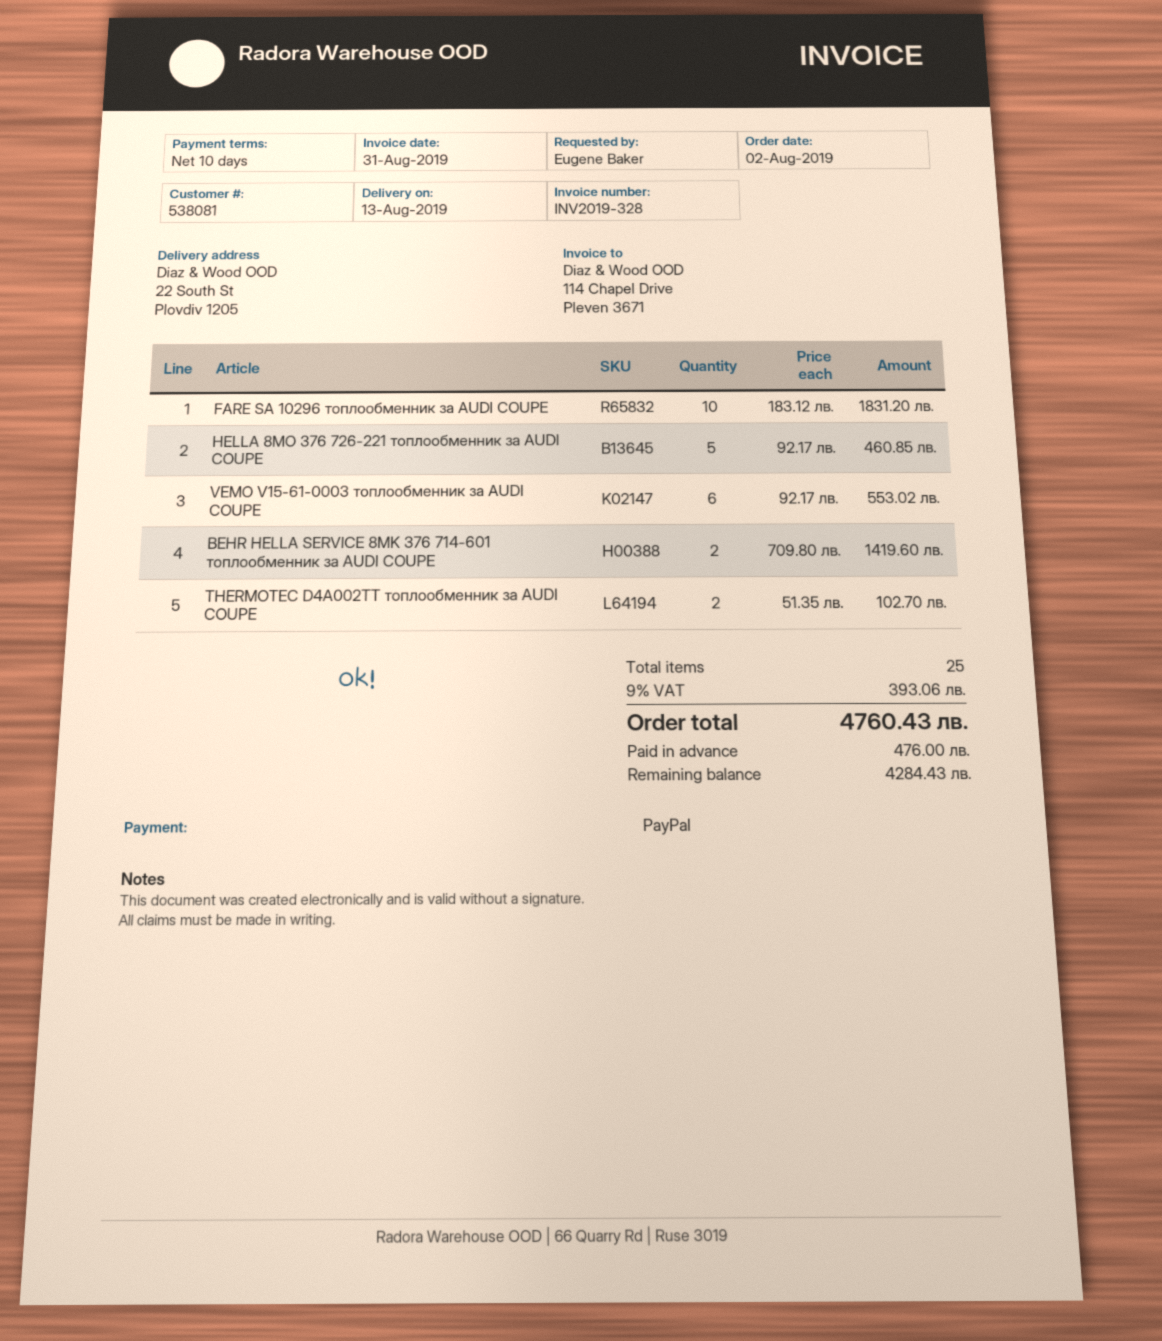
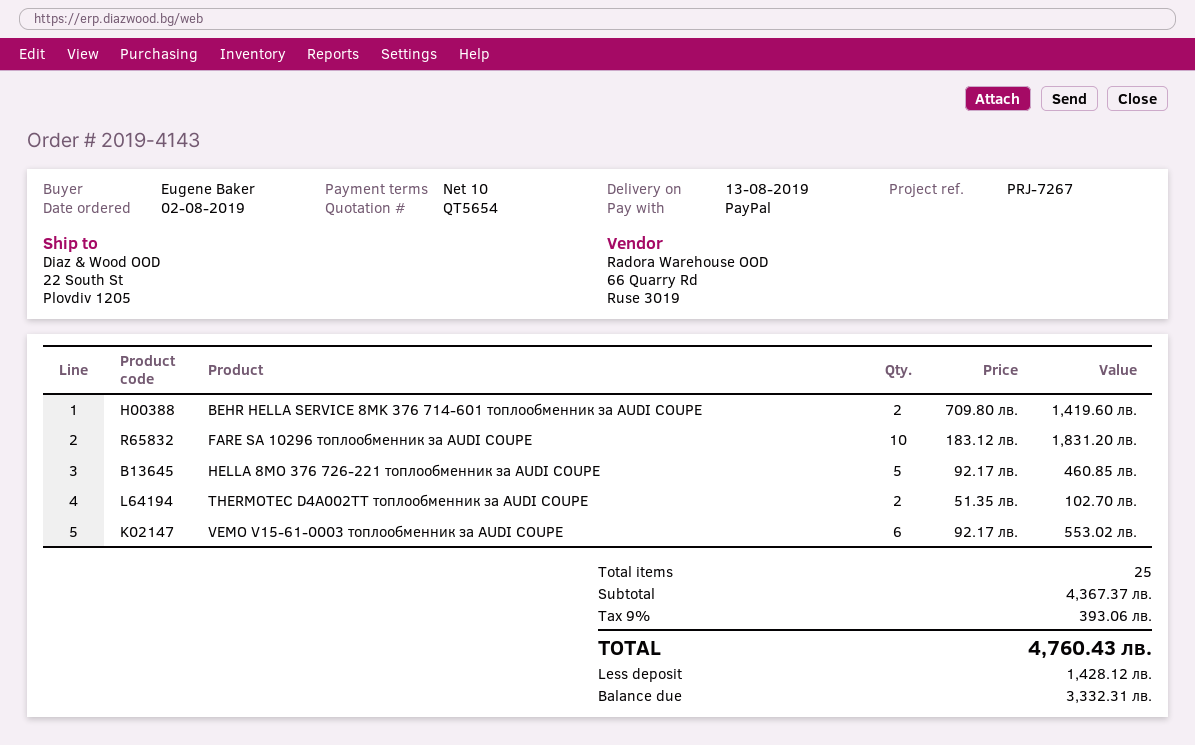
deposit: 476.00 -> 1428.12
balance: 4284.43 -> 3332.31

